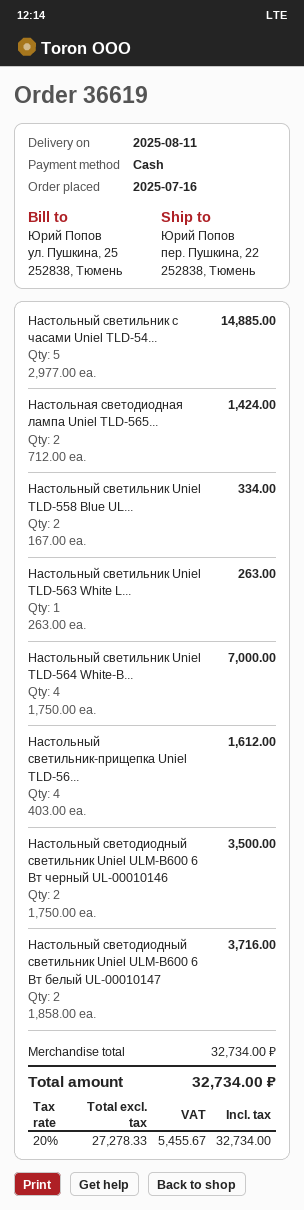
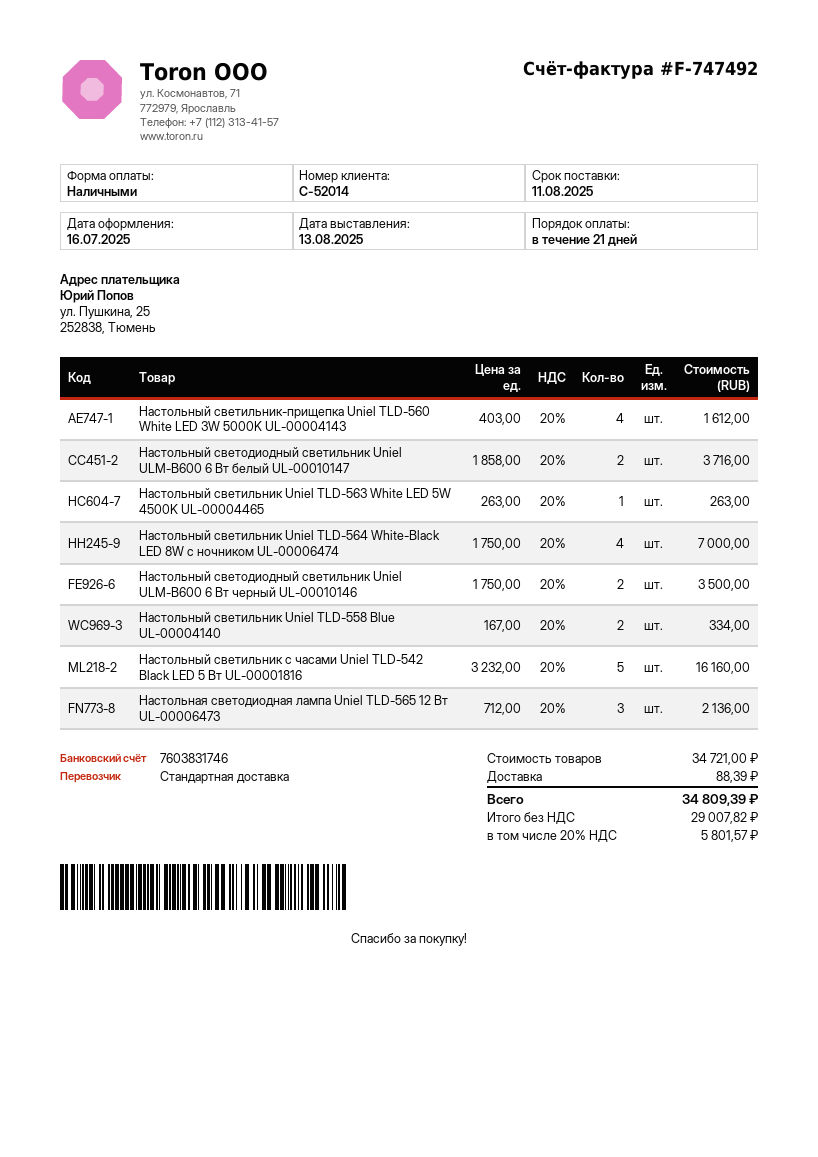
Настольный светильник с часами Uniel TLD-54...: 5 x 2977.00 = 14885.00 -> 5 x 3232.00 = 16160.00
Настольная светодиодная лампа Uniel TLD-565...: 2 x 712.00 = 1424.00 -> 3 x 712.00 = 2136.00
subtotal: 32734.00 -> 34721.00
shipping: none -> 88.39
net: 27278.33 -> 29007.82
tax: 20% = 5455.67 -> 20% = 5801.57
total: 32734.00 -> 34809.39

